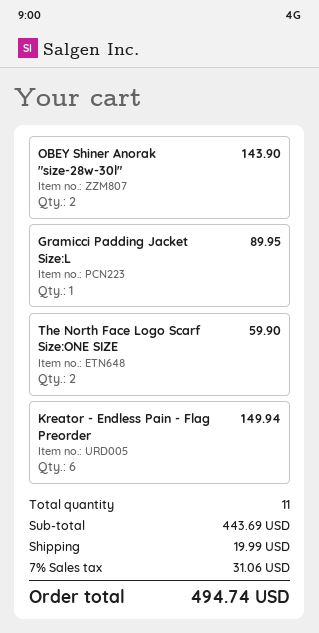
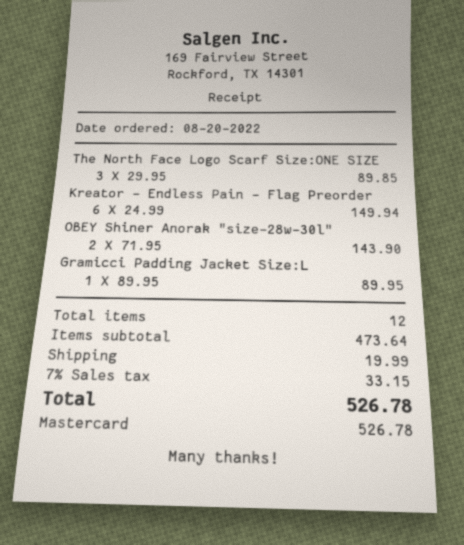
The North Face Logo Scarf Size:ONE SIZE: 2 for 59.90 -> 3 for 89.85
total quantity: 11 -> 12
subtotal: 443.69 -> 473.64
tax: 7% = 31.06 -> 7% = 33.15
total: 494.74 -> 526.78

